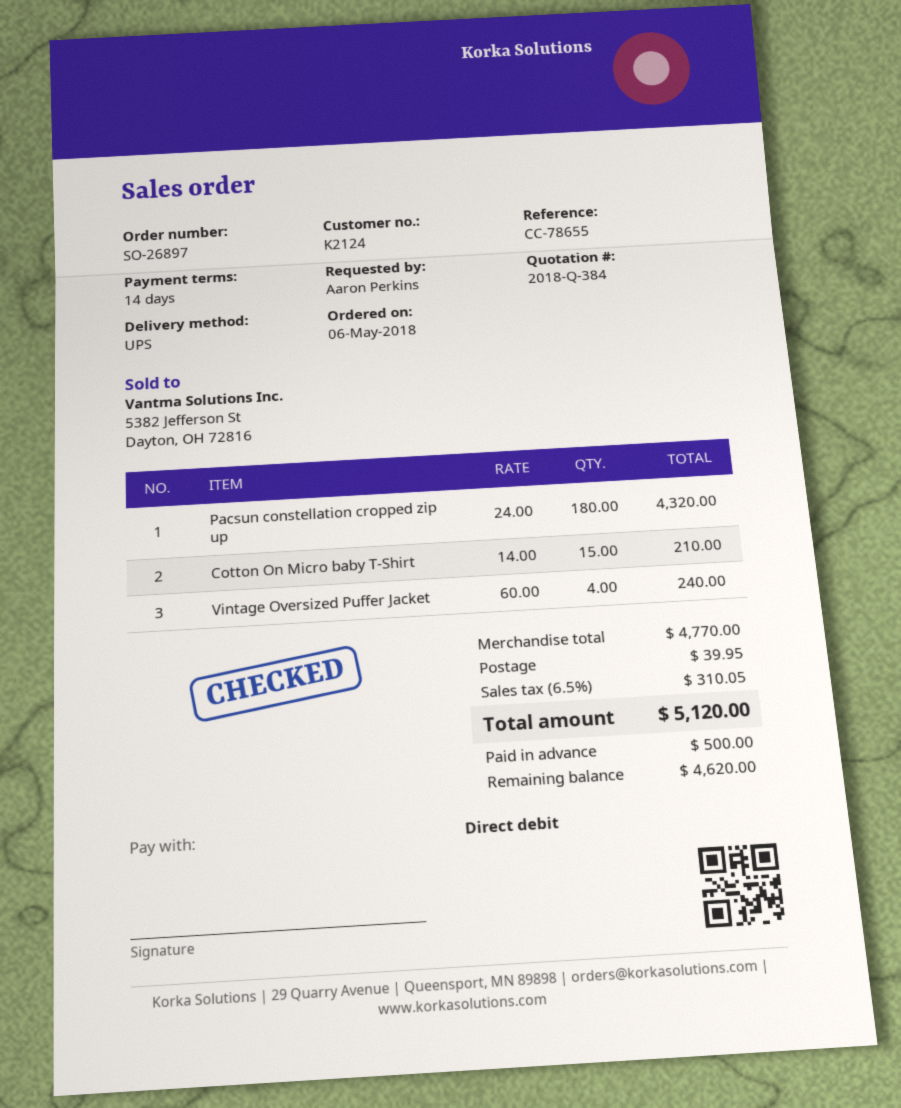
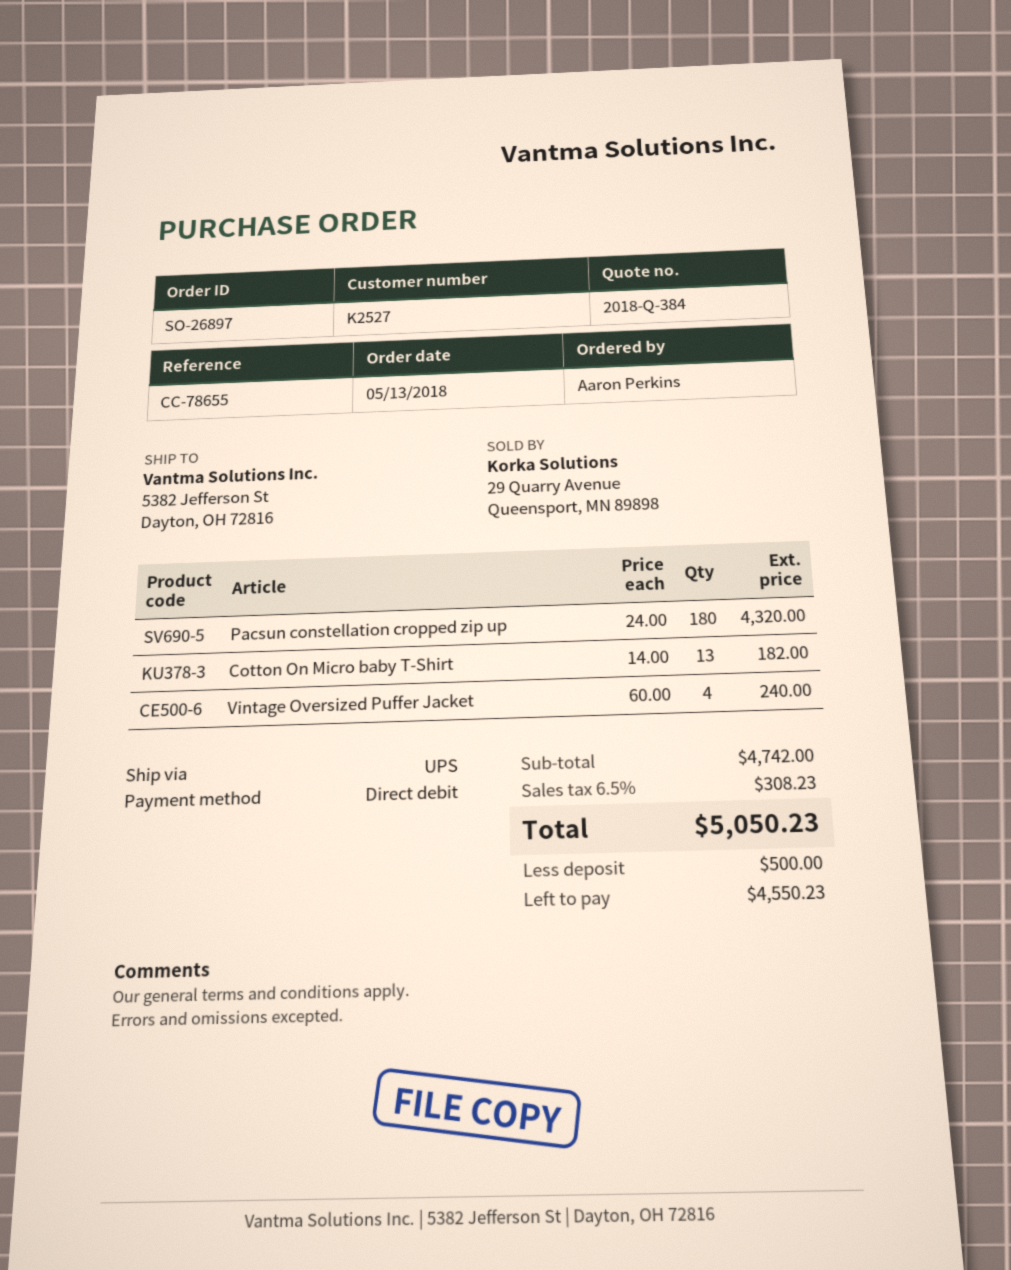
order date: 2018-05-06 -> 2018-05-13
customer number: K2124 -> K2527
Cotton On Micro baby T-Shirt: 15 x 14.00 = 210.00 -> 13 x 14.00 = 182.00
subtotal: 4770.00 -> 4742.00
shipping: 39.95 -> none
tax: 6.5% = 310.05 -> 6.5% = 308.23
total: 5120.00 -> 5050.23
balance: 4620.00 -> 4550.23

